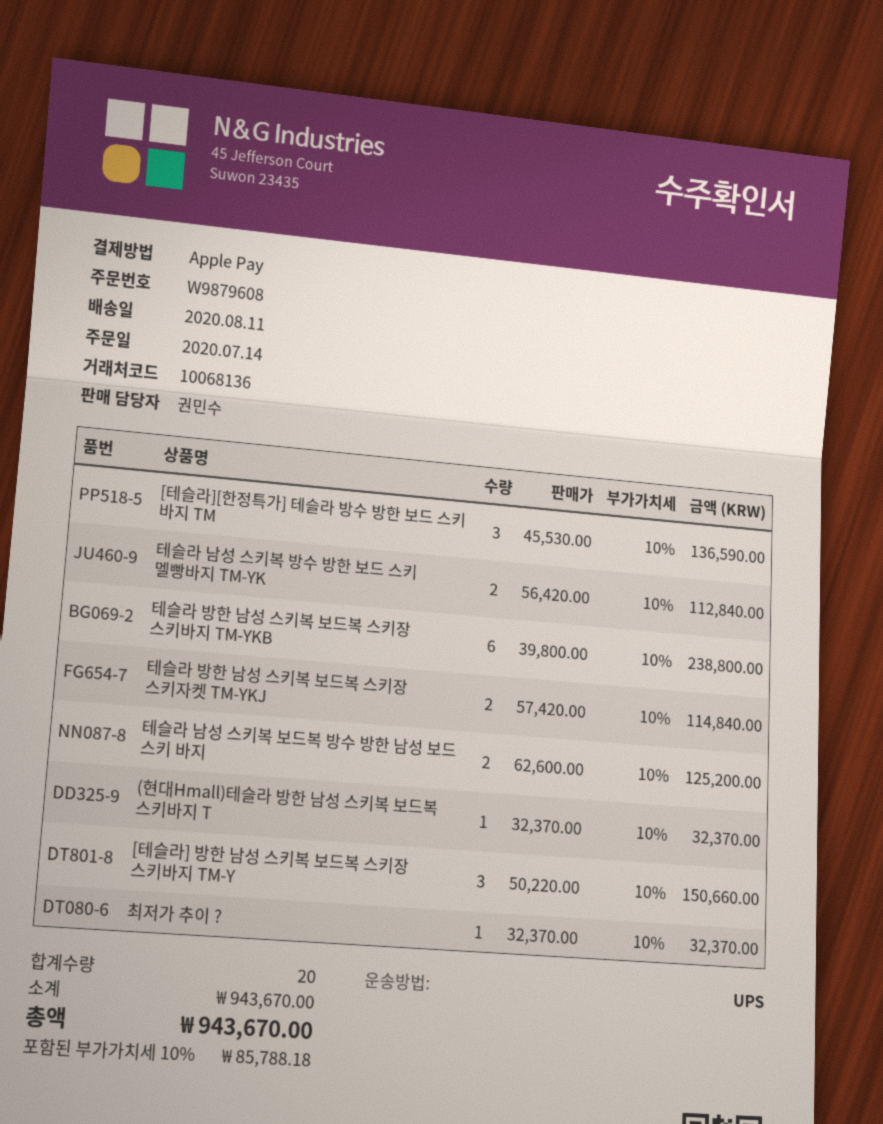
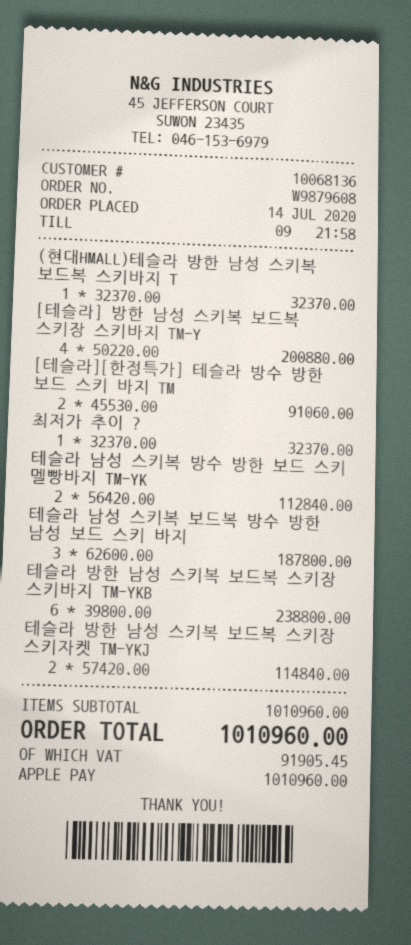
[테슬라][한정특가] 테슬라 방수 방한 보드 스키 바지 TM: 3 x 45530.00 = 136590.00 -> 2 x 45530.00 = 91060.00
테슬라 남성 스키복 보드복 방수 방한 남성 보드 스키 바지: 2 x 62600.00 = 125200.00 -> 3 x 62600.00 = 187800.00
[테슬라] 방한 남성 스키복 보드복 스키장 스키바지 TM-Y: 3 x 50220.00 = 150660.00 -> 4 x 50220.00 = 200880.00
subtotal: 943670.00 -> 1010960.00
tax: 85788.18 -> 91905.45
total: 943670.00 -> 1010960.00

